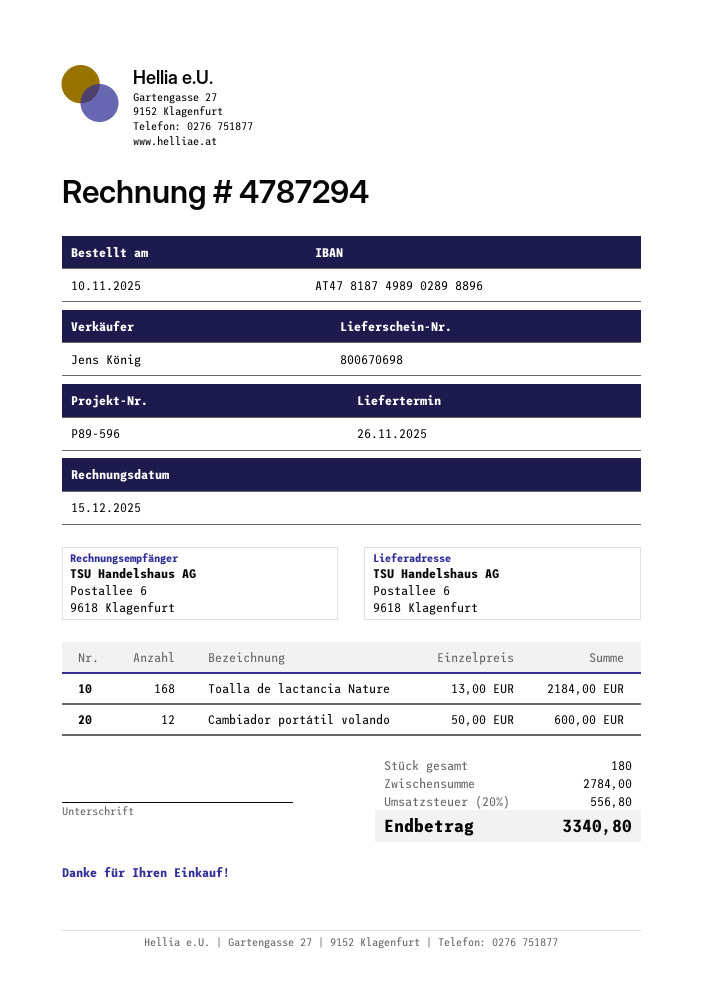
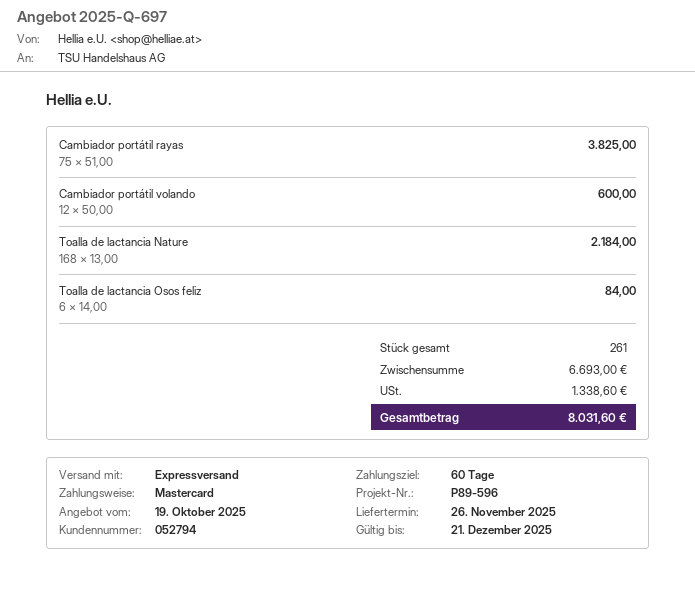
Cambiador portátil rayas: none -> 75 x 51.00 = 3825.00
Toalla de lactancia Osos feliz: none -> 6 x 14.00 = 84.00
total quantity: 180 -> 261
subtotal: 2784.00 -> 6693.00
tax: 556.80 -> 1338.60
total: 3340.80 -> 8031.60

